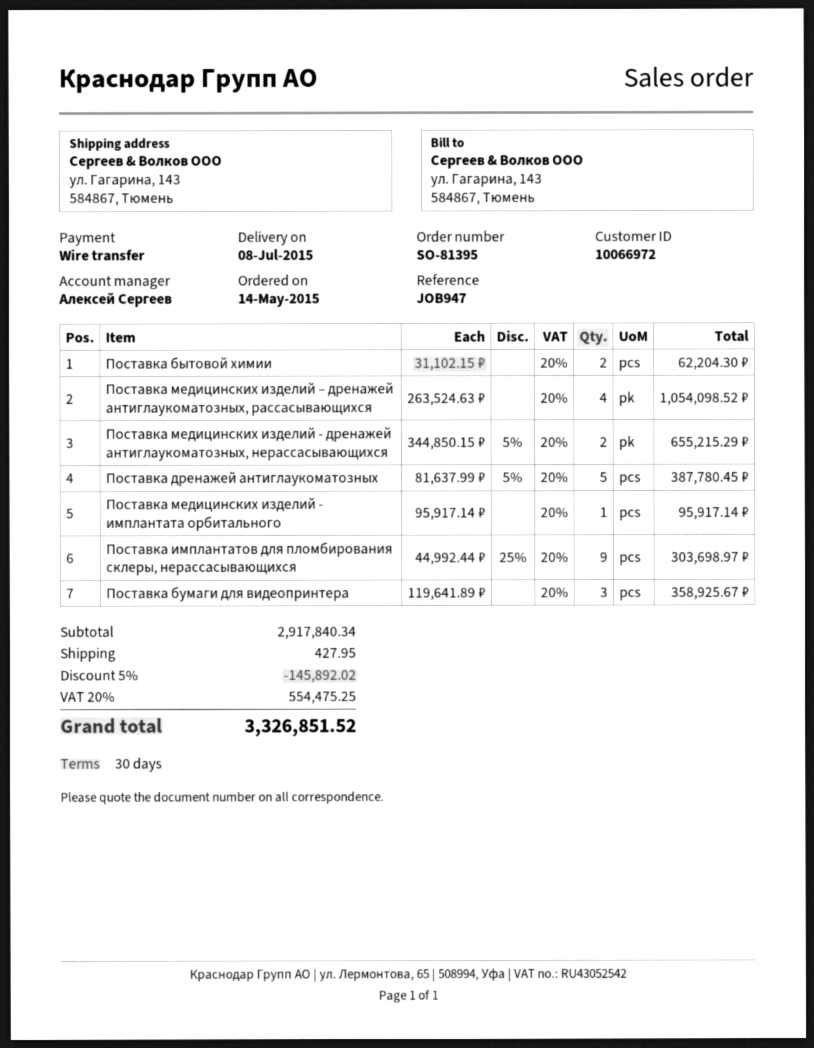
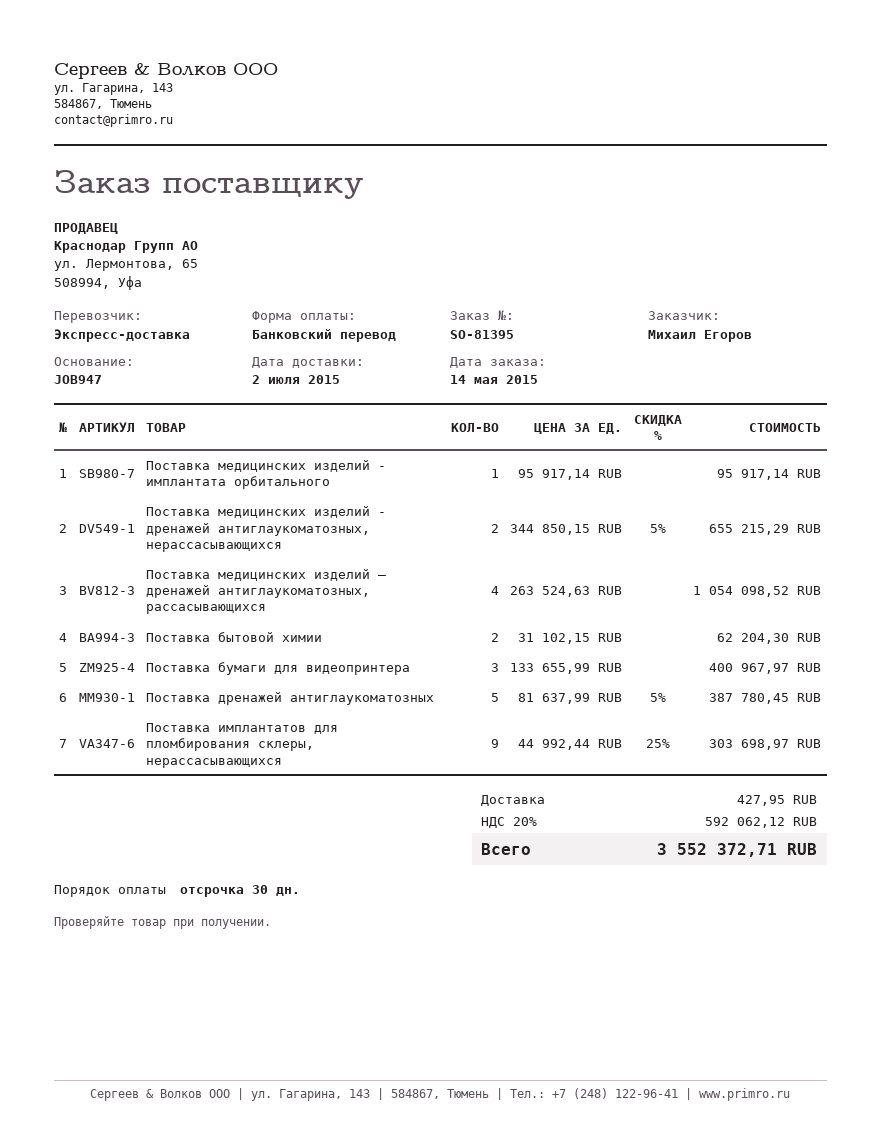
delivery date: 2015-07-08 -> 2015-07-02
Поставка бумаги для видеопринтера: 3 x 119641.89 = 358925.67 -> 3 x 133655.99 = 400967.97
discount: 5% = 145892.02 -> none
tax: 20% = 554475.25 -> 20% = 592062.12
total: 3326851.52 -> 3552372.71

